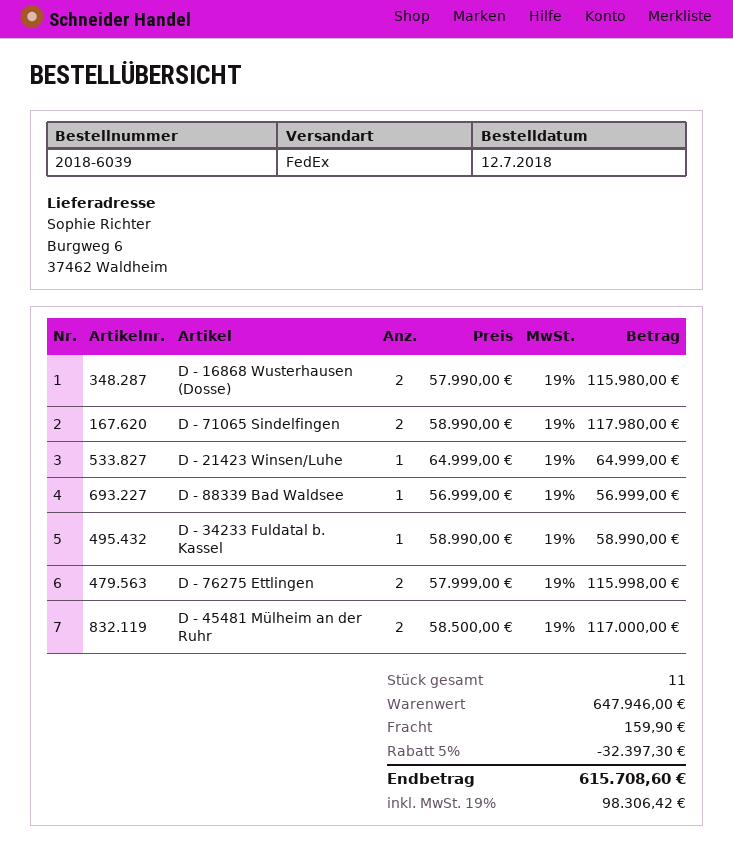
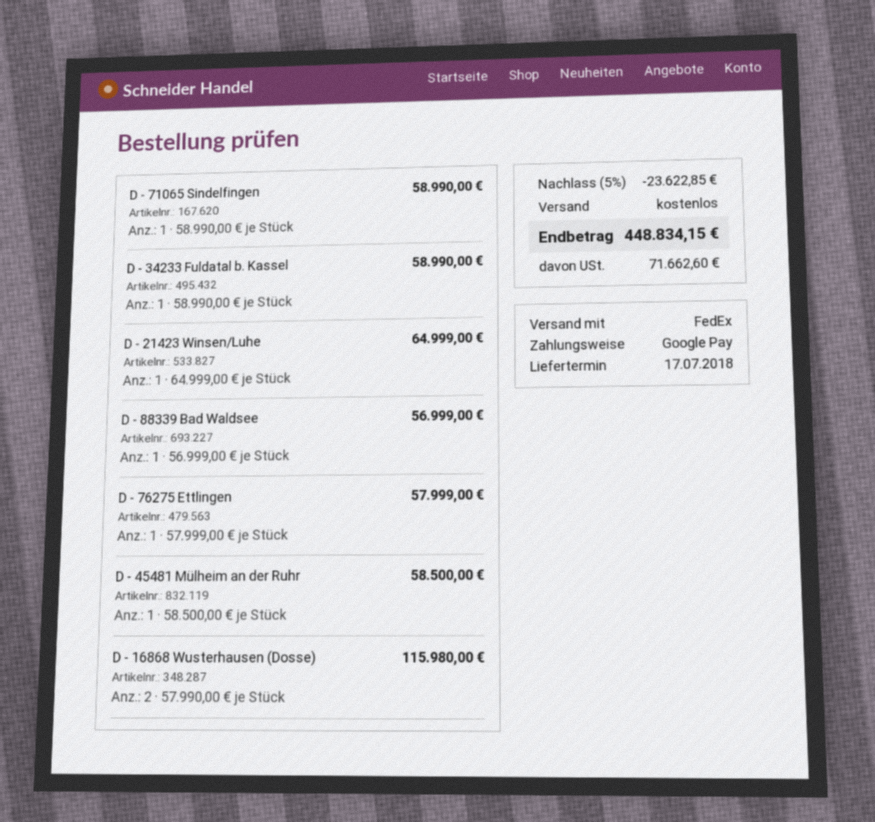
D - 71065 Sindelfingen: 2 x 58990.00 = 117980.00 -> 1 x 58990.00 = 58990.00
D - 76275 Ettlingen: 2 x 57999.00 = 115998.00 -> 1 x 57999.00 = 57999.00
D - 45481 Mülheim an der Ruhr: 2 x 58500.00 = 117000.00 -> 1 x 58500.00 = 58500.00
discount: 5% = 32397.30 -> 5% = 23622.85
shipping: 159.90 -> 0.00
tax: 98306.42 -> 71662.60
total: 615708.60 -> 448834.15

